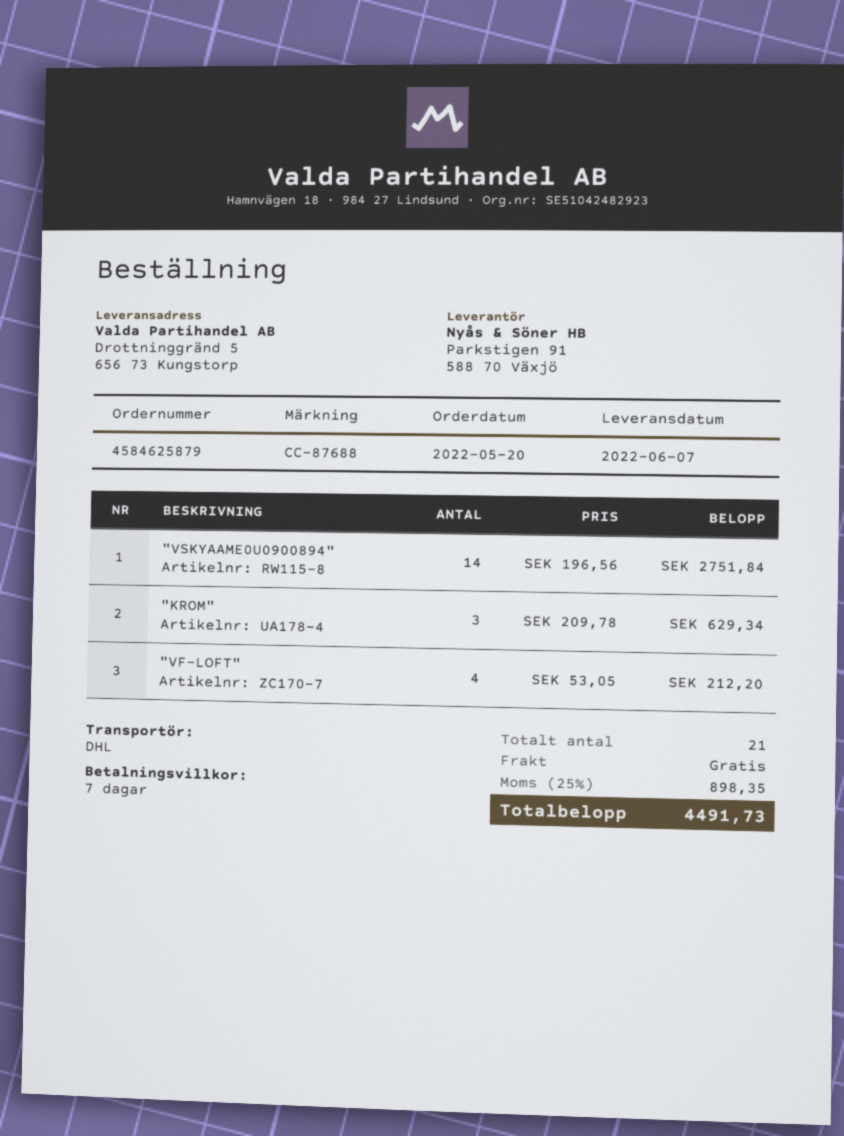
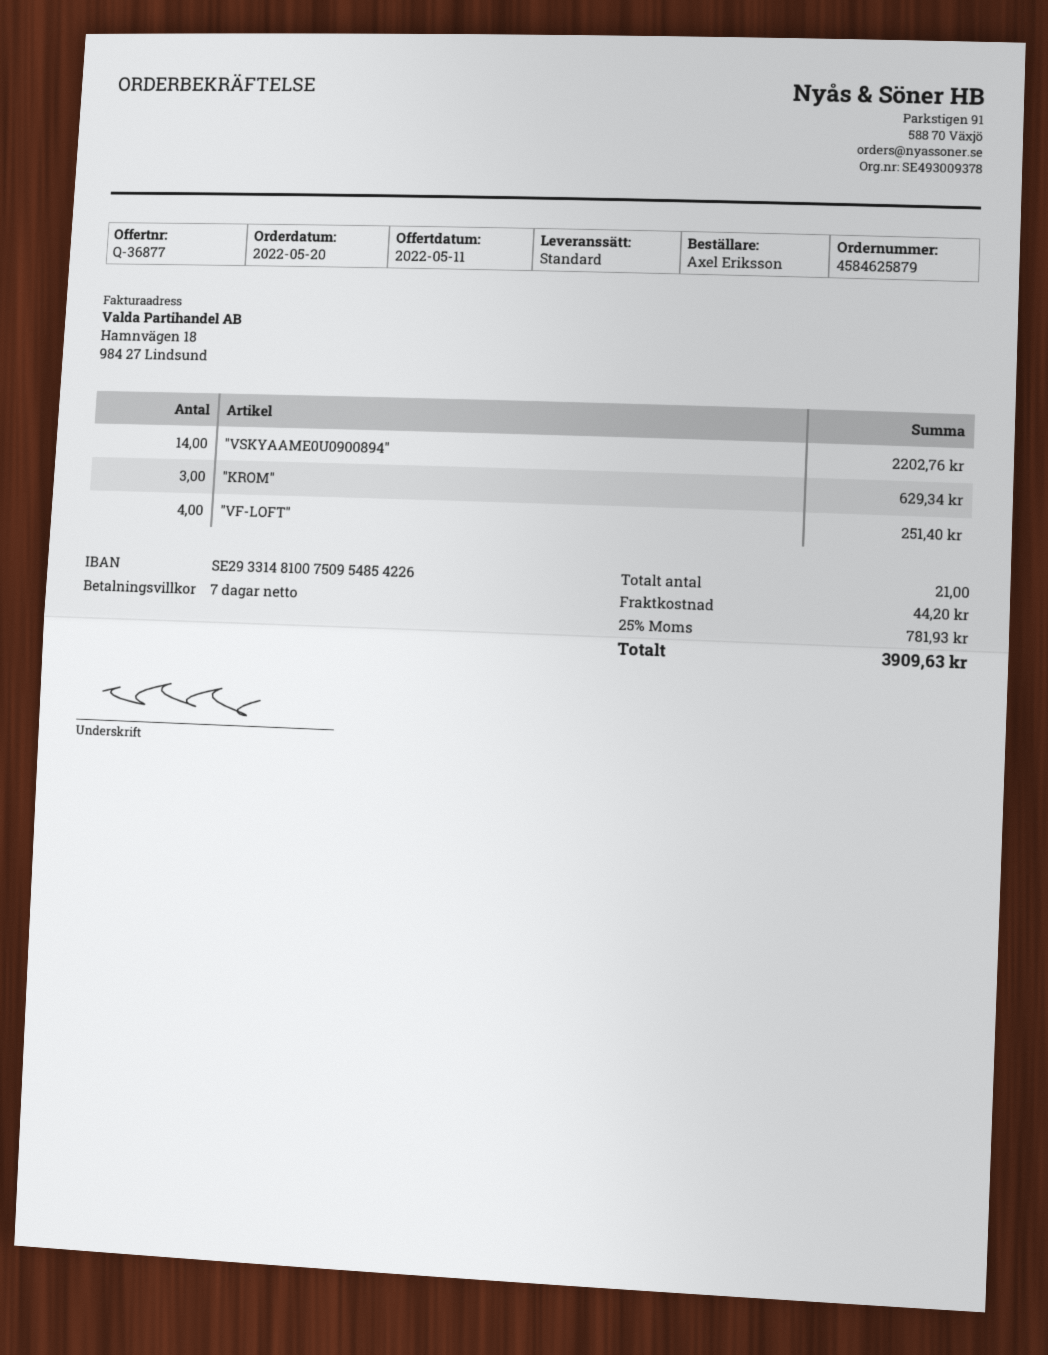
shipping method: DHL -> standard
"VSKYAAME0U0900894": 14 for 2751.84 -> 14 for 2202.76
"VF-LOFT": 4 for 212.20 -> 4 for 251.40
shipping: 0.00 -> 44.20
tax: 25% = 898.35 -> 25% = 781.93
total: 4491.73 -> 3909.63

